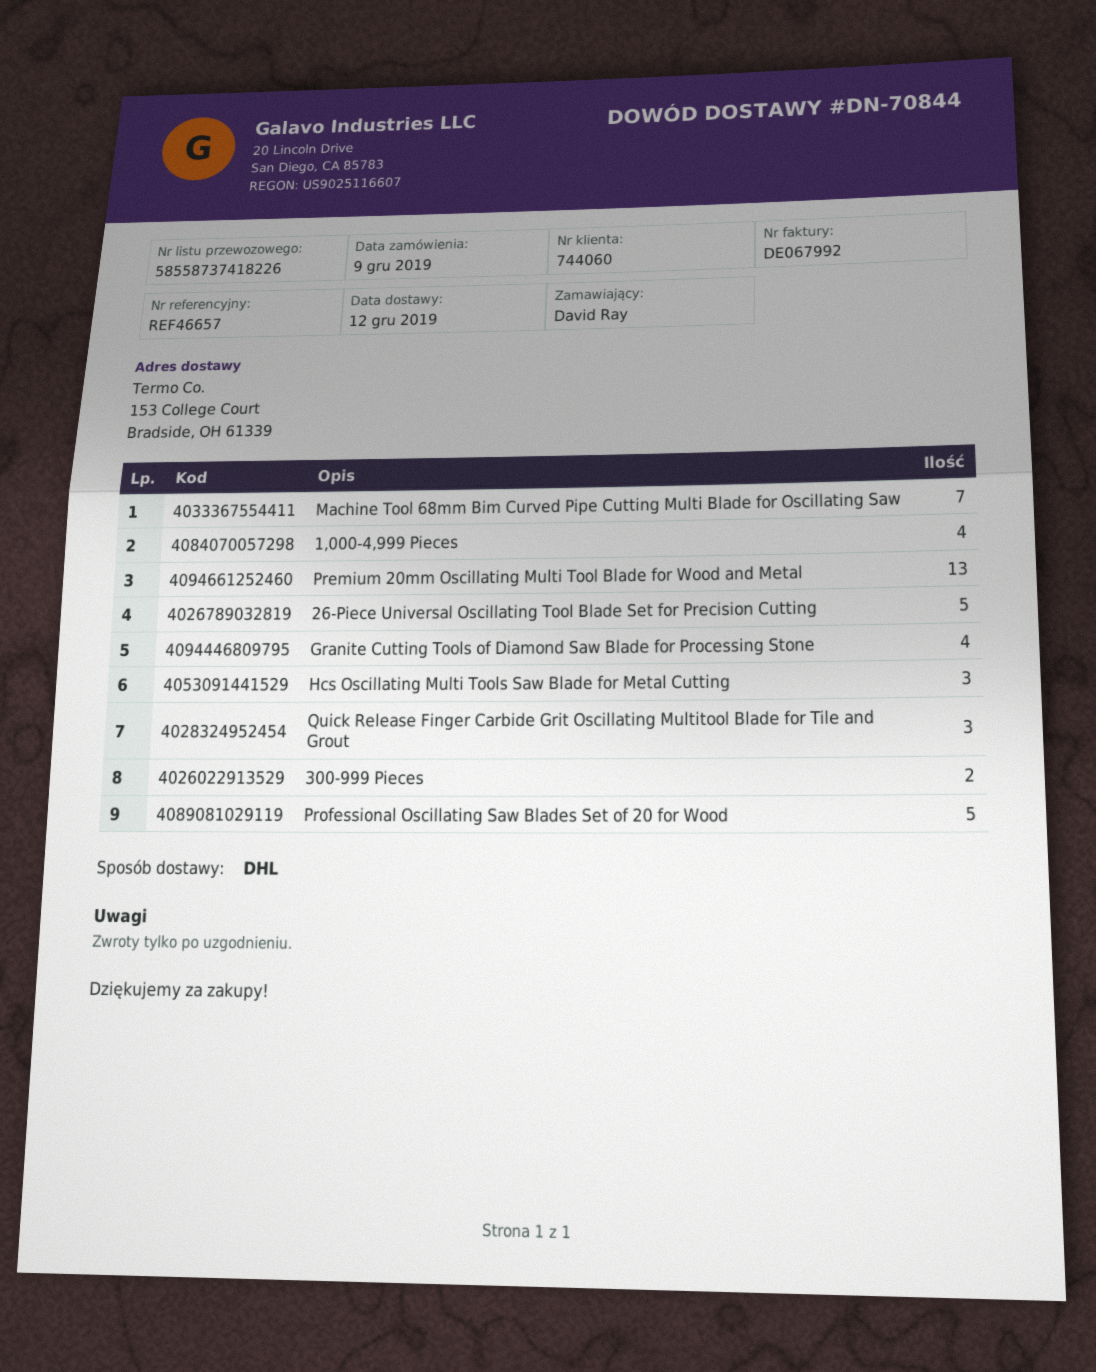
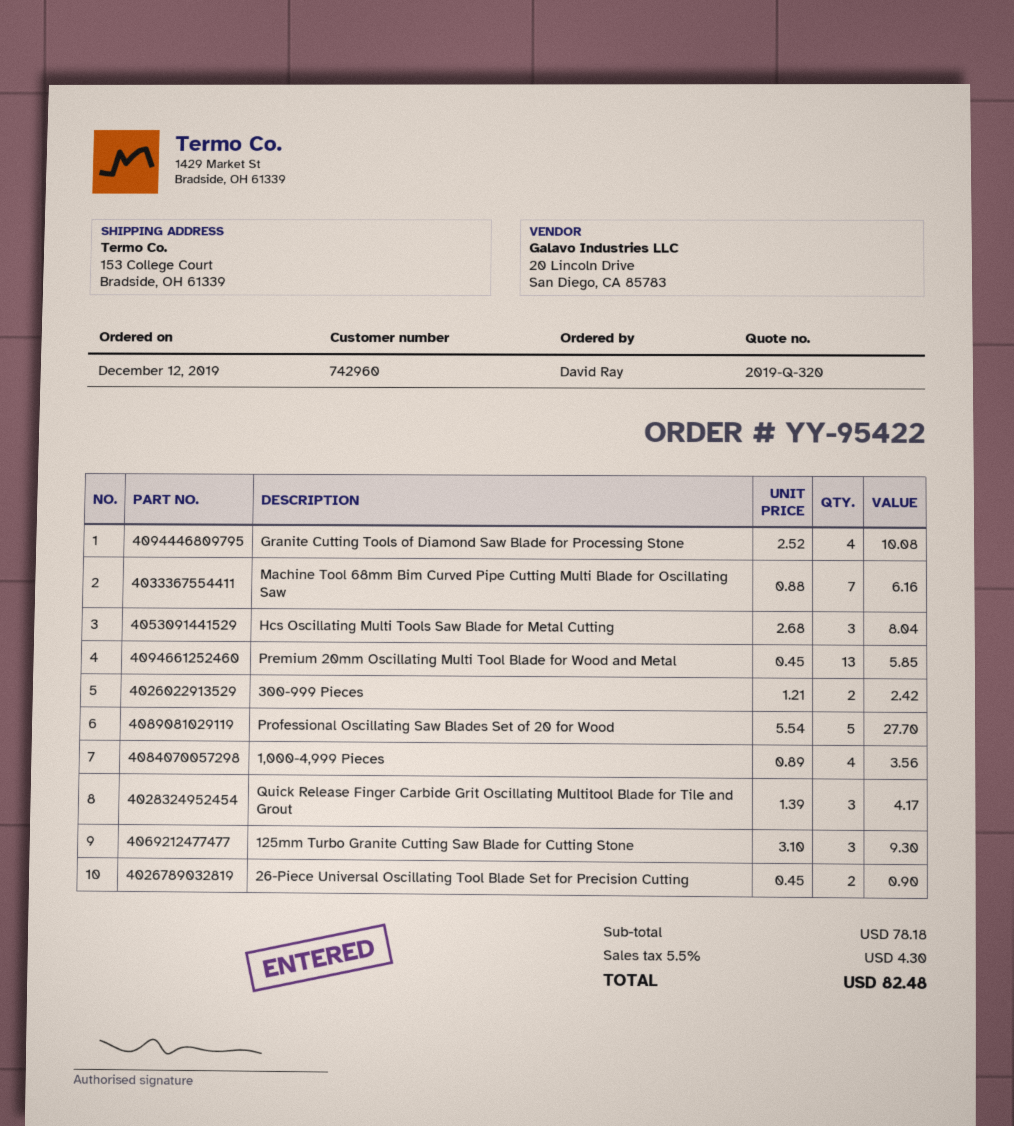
order date: 2019-12-09 -> 2019-12-12
customer number: 744060 -> 742960
26-Piece Universal Oscillating Tool Blade Set for Precision Cutting: 5 -> 2
125mm Turbo Granite Cutting Saw Blade for Cutting Stone: none -> 3

